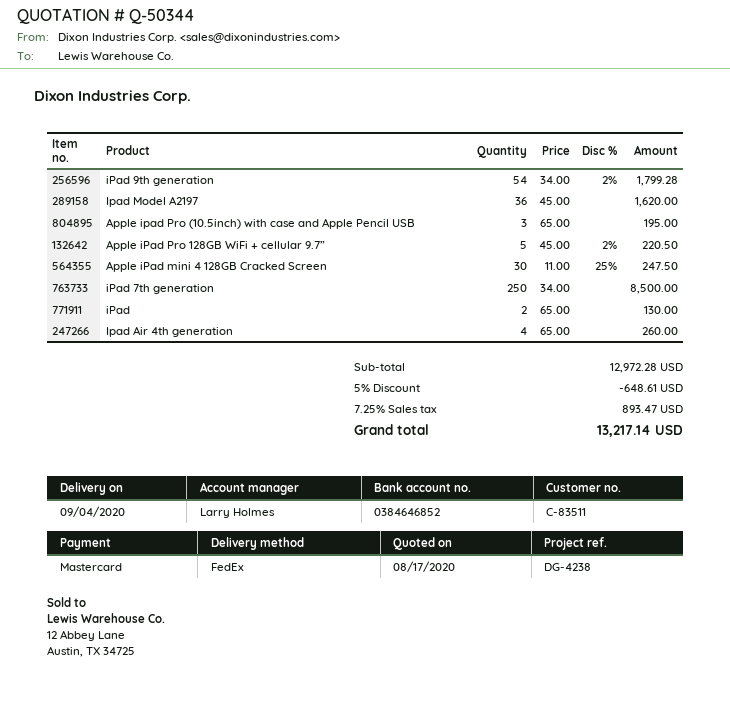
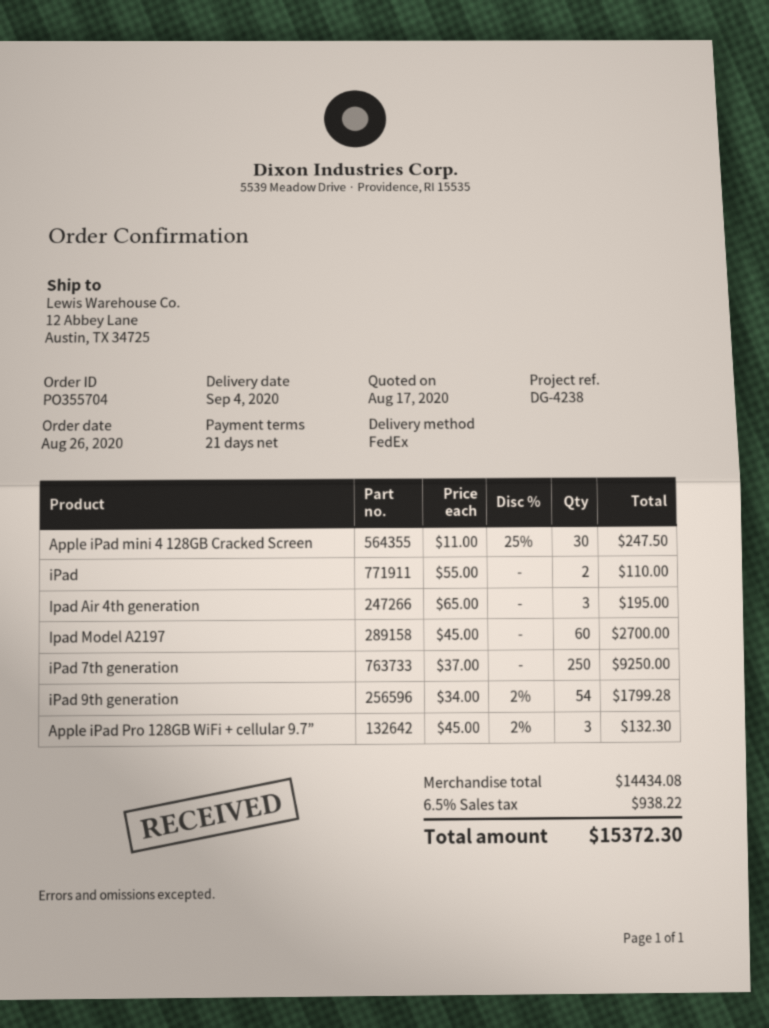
Ipad Model A2197: 36 x 45.00 = 1620.00 -> 60 x 45.00 = 2700.00
Apple ipad Pro (10.5inch) with case and Apple Pencil USB: 3 x 65.00 = 195.00 -> none
Apple iPad Pro 128GB WiFi + cellular 9.7”: 5 x 45.00 - 2% = 220.50 -> 3 x 45.00 - 2% = 132.30
iPad 7th generation: 250 x 34.00 = 8500.00 -> 250 x 37.00 = 9250.00
iPad: 2 x 65.00 = 130.00 -> 2 x 55.00 = 110.00
Ipad Air 4th generation: 4 x 65.00 = 260.00 -> 3 x 65.00 = 195.00
subtotal: 12972.28 -> 14434.08
discount: 5% = 648.61 -> none
tax: 7.25% = 893.47 -> 6.5% = 938.22
total: 13217.14 -> 15372.30

